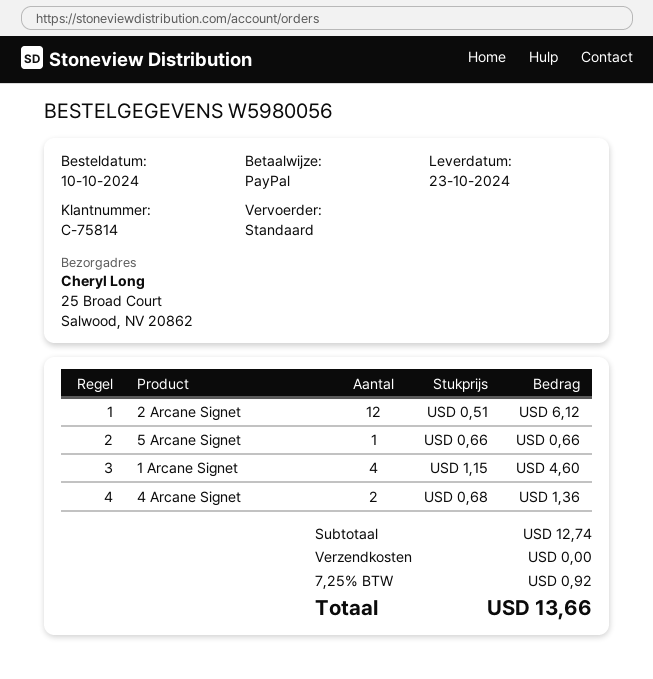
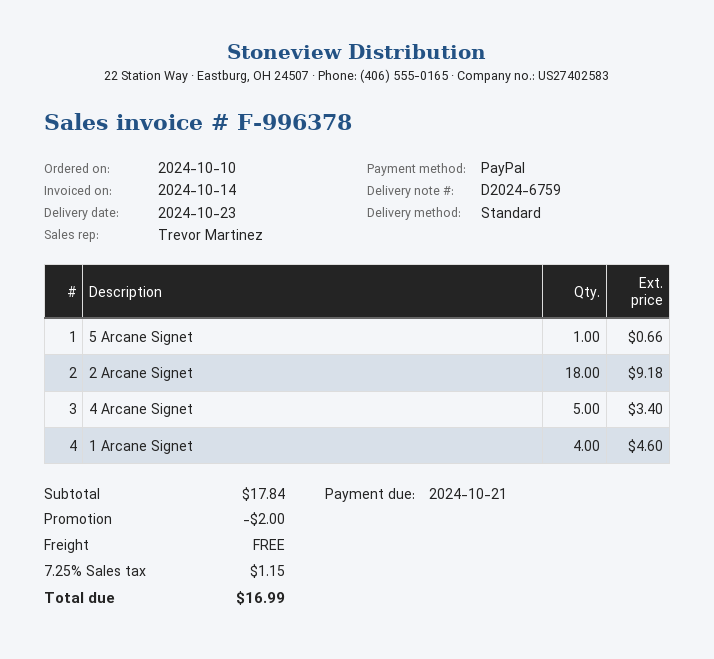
2 Arcane Signet: 12 for 6.12 -> 18 for 9.18
4 Arcane Signet: 2 for 1.36 -> 5 for 3.40
subtotal: 12.74 -> 17.84
discount: none -> 2.00
tax: 7.25% = 0.92 -> 7.25% = 1.15
total: 13.66 -> 16.99

